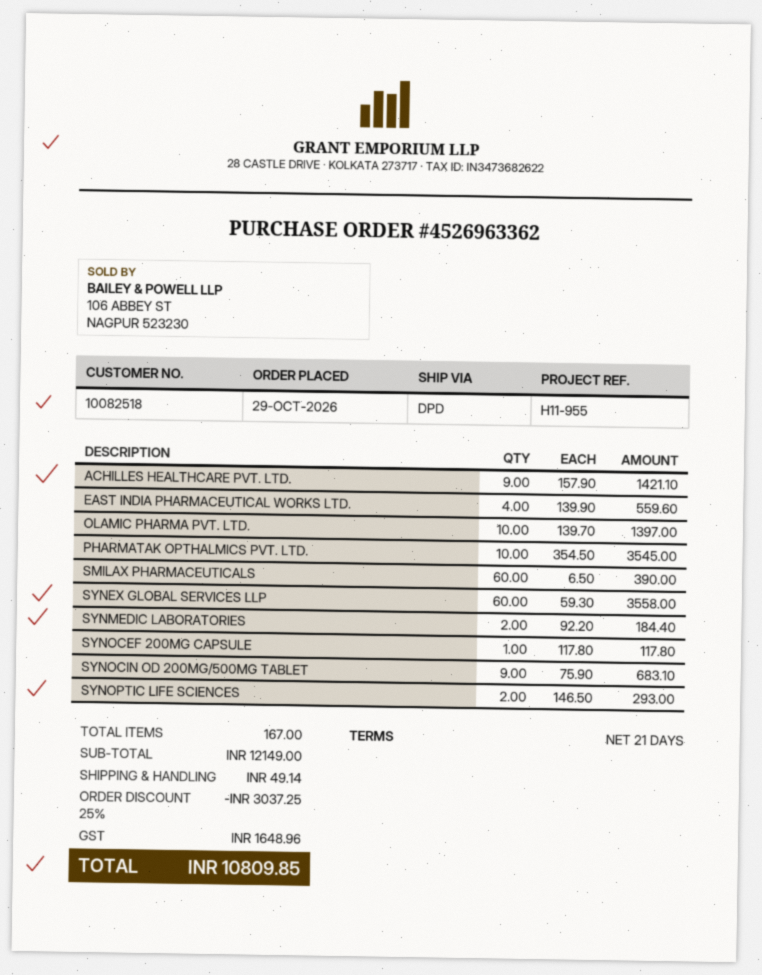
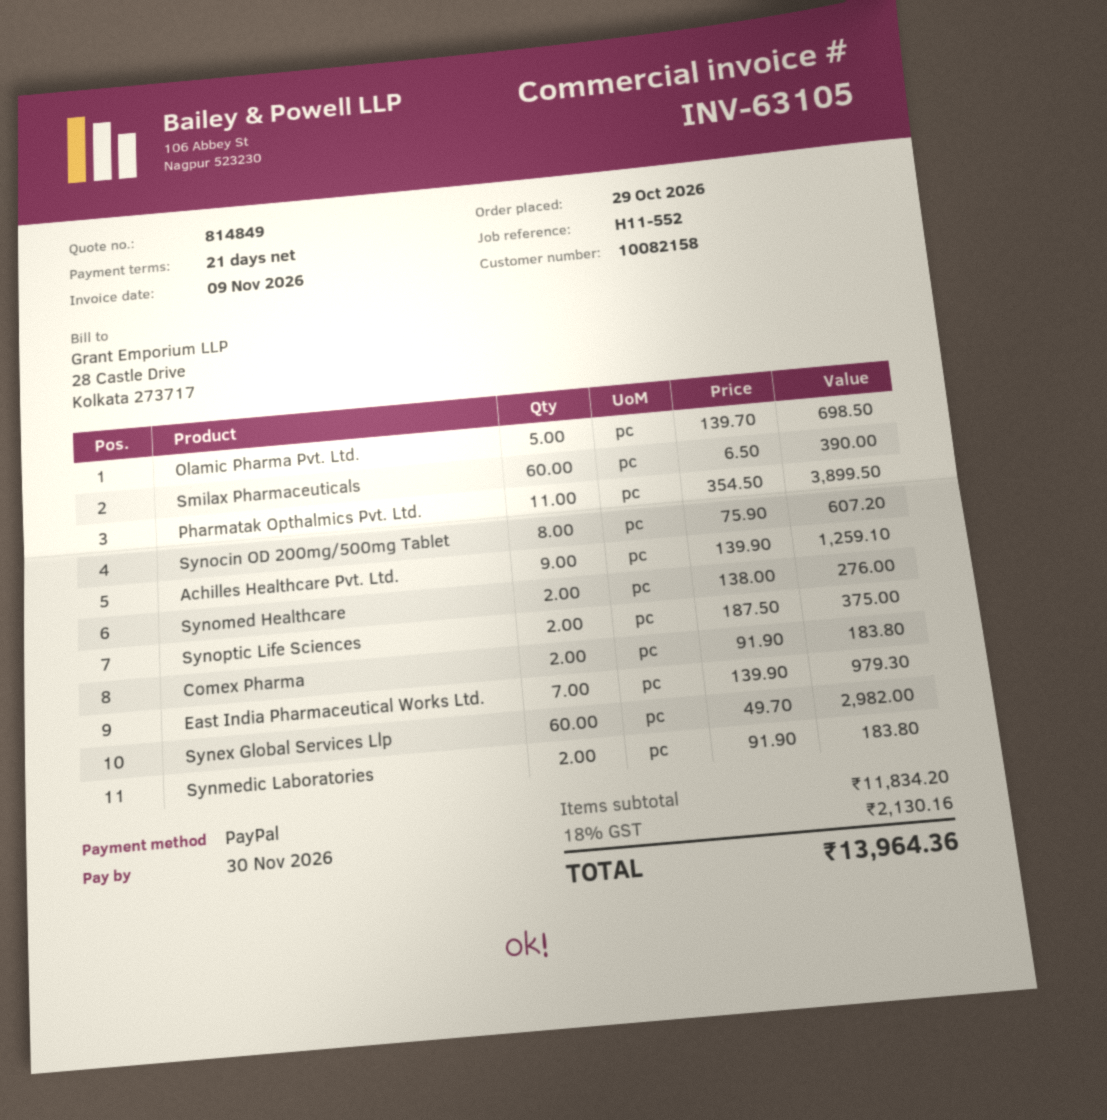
customer number: 10082518 -> 10082158
reference: H11-955 -> H11-552
ACHILLES HEALTHCARE PVT. LTD.: 9 x 157.90 = 1421.10 -> 9 x 139.90 = 1259.10
EAST INDIA PHARMACEUTICAL WORKS LTD.: 4 x 139.90 = 559.60 -> 7 x 139.90 = 979.30
OLAMIC PHARMA PVT. LTD.: 10 x 139.70 = 1397.00 -> 5 x 139.70 = 698.50
PHARMATAK OPTHALMICS PVT. LTD.: 10 x 354.50 = 3545.00 -> 11 x 354.50 = 3899.50
SYNEX GLOBAL SERVICES LLP: 60 x 59.30 = 3558.00 -> 60 x 49.70 = 2982.00
SYNMEDIC LABORATORIES: 2 x 92.20 = 184.40 -> 2 x 91.90 = 183.80
SYNOCEF 200MG CAPSULE: 1 x 117.80 = 117.80 -> none
SYNOCIN OD 200MG/500MG TABLET: 9 x 75.90 = 683.10 -> 8 x 75.90 = 607.20
SYNOPTIC LIFE SCIENCES: 2 x 146.50 = 293.00 -> 2 x 187.50 = 375.00
Synomed Healthcare: none -> 2 x 138.00 = 276.00
Comex Pharma: none -> 2 x 91.90 = 183.80
subtotal: 12149.00 -> 11834.20
discount: 25% = 3037.25 -> none
shipping: 49.14 -> none
tax: 1648.96 -> 2130.16
total: 10809.85 -> 13964.36

